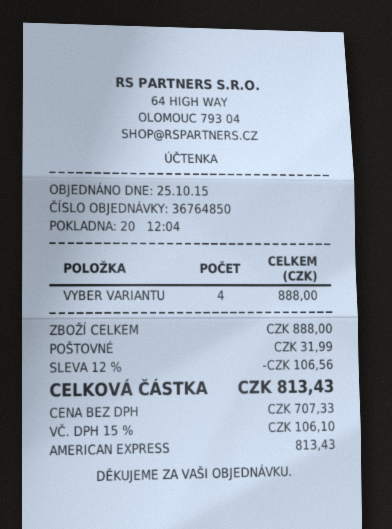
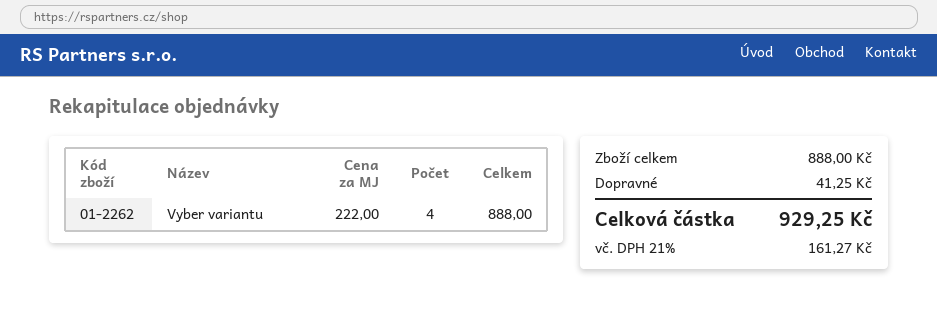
discount: 12% = 106.56 -> none
shipping: 31.99 -> 41.25
tax: 15% = 106.10 -> 21% = 161.27
total: 813.43 -> 929.25

